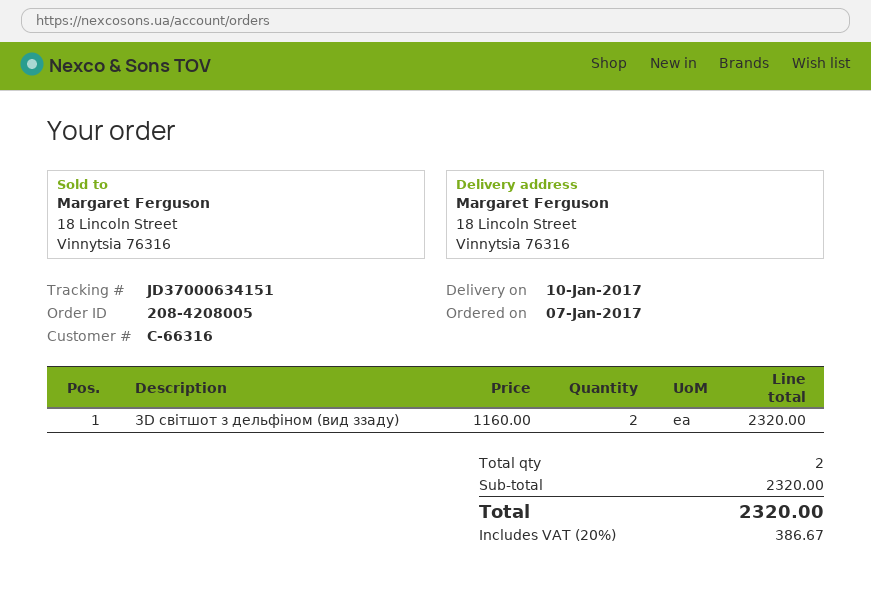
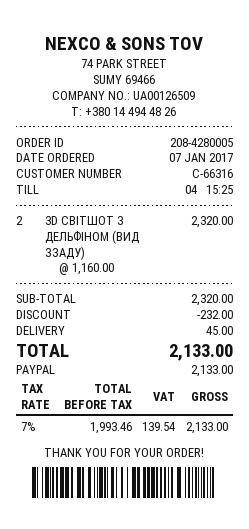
order number: 208-4208005 -> 208-4280005
discount: none -> 232.00
shipping: none -> 45.00
tax: 20% = 386.67 -> 7% = 139.54
total: 2320.00 -> 2133.00

